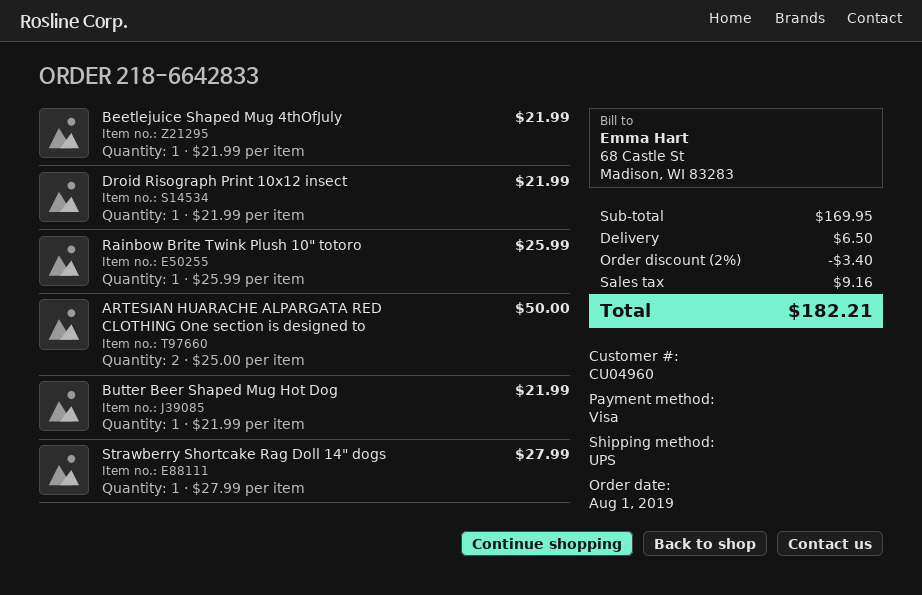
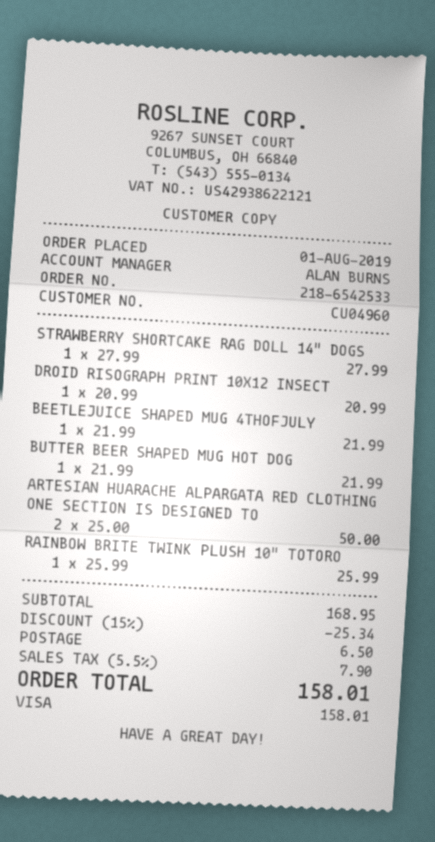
order number: 218-6642833 -> 218-6542533
Droid Risograph Print 10x12 insect: 1 x 21.99 = 21.99 -> 1 x 20.99 = 20.99
subtotal: 169.95 -> 168.95
discount: 2% = 3.40 -> 15% = 25.34
tax: 9.16 -> 7.90
total: 182.21 -> 158.01

